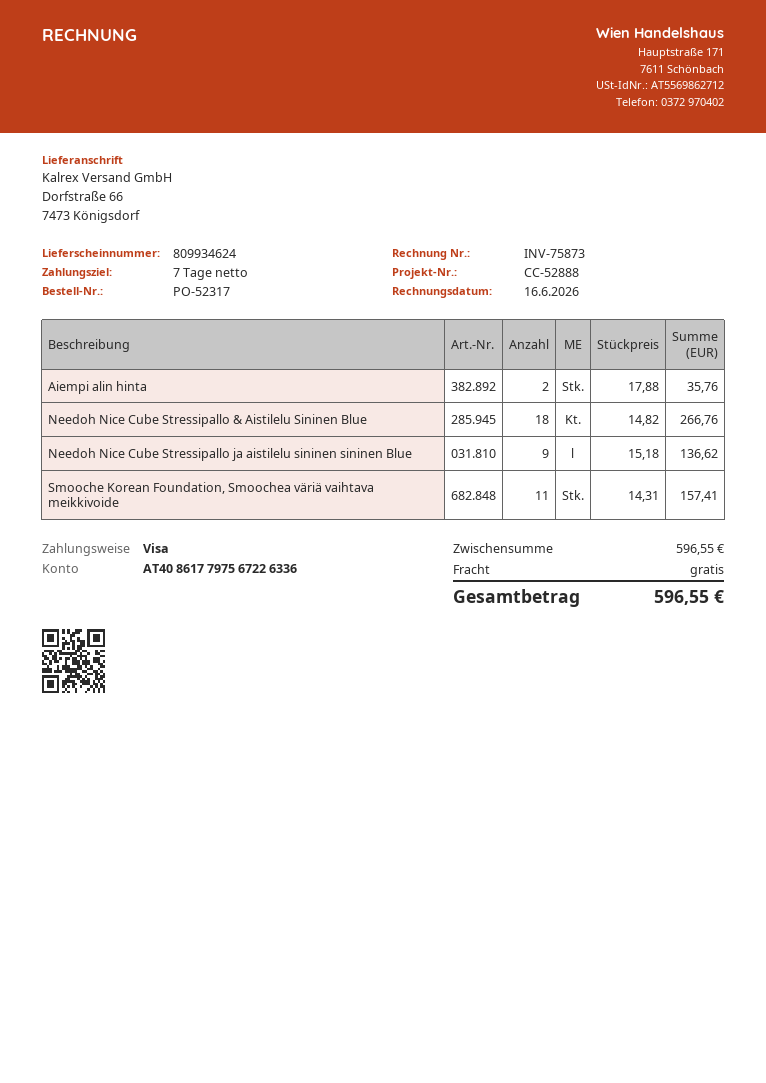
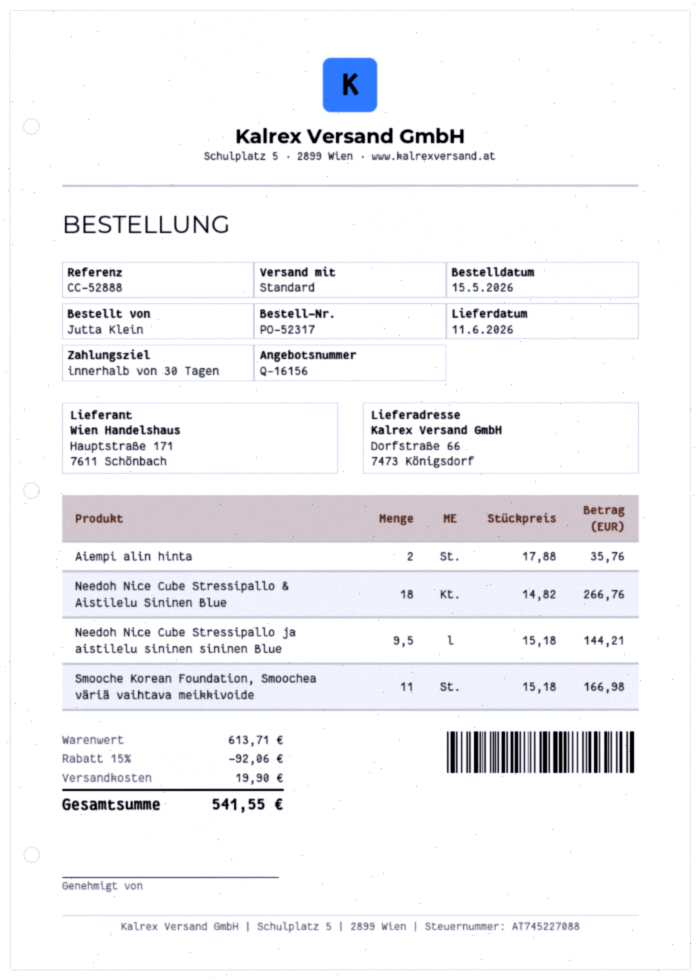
payment terms: 7 days -> 30 days
Needoh Nice Cube Stressipallo ja aistilelu sininen sininen Blue: 9 x 15.18 = 136.62 -> 9.5 x 15.18 = 144.21
Smooche Korean Foundation, Smoochea väriä vaihtava meikkivoide: 11 x 14.31 = 157.41 -> 11 x 15.18 = 166.98
subtotal: 596.55 -> 613.71
discount: none -> 15% = 92.06
shipping: 0.00 -> 19.90
total: 596.55 -> 541.55

